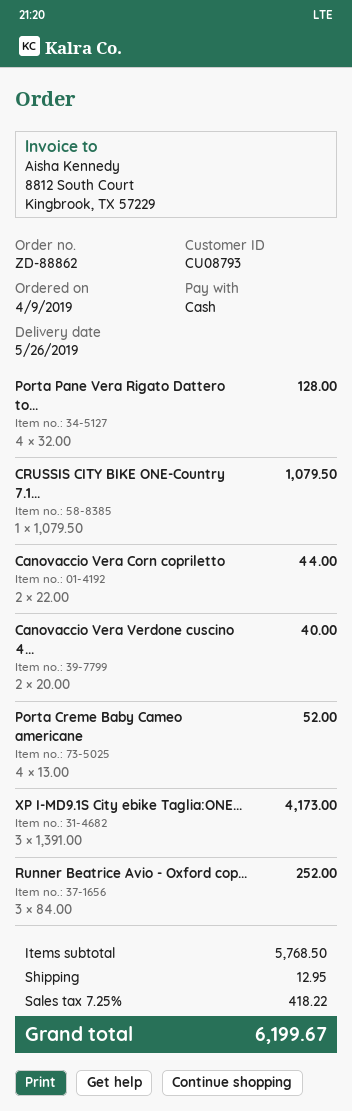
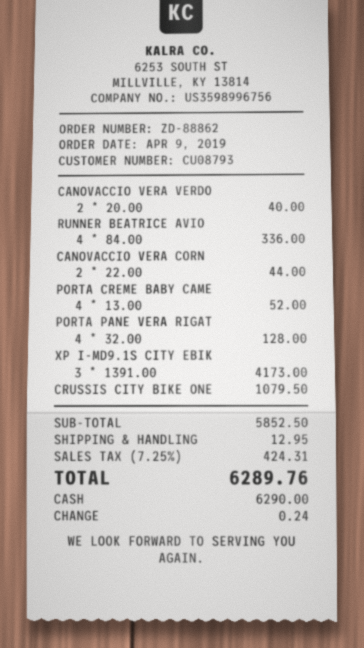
Runner Beatrice Avio - Oxford cop...: 3 x 84.00 = 252.00 -> 4 x 84.00 = 336.00
subtotal: 5768.50 -> 5852.50
tax: 7.25% = 418.22 -> 7.25% = 424.31
total: 6199.67 -> 6289.76

